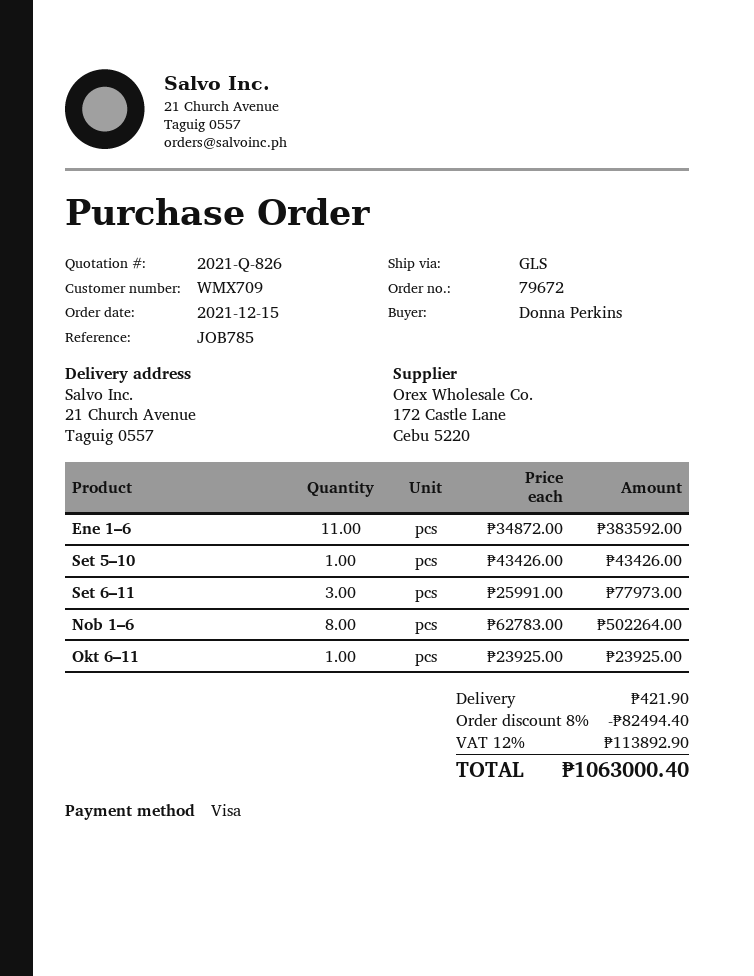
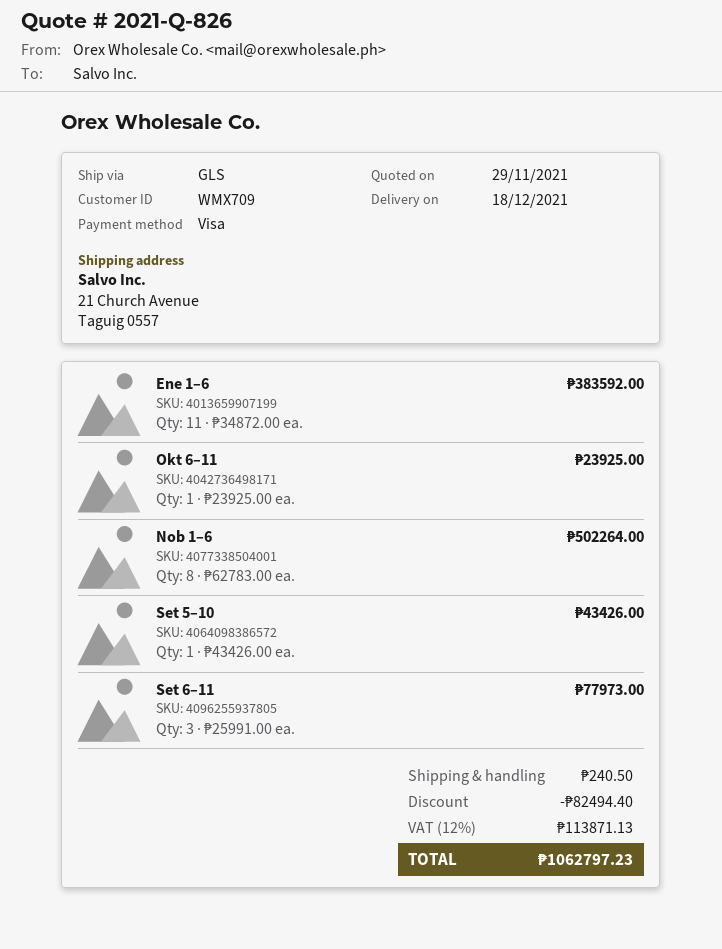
shipping: 421.90 -> 240.50
tax: 12% = 113892.90 -> 12% = 113871.13
total: 1063000.40 -> 1062797.23

